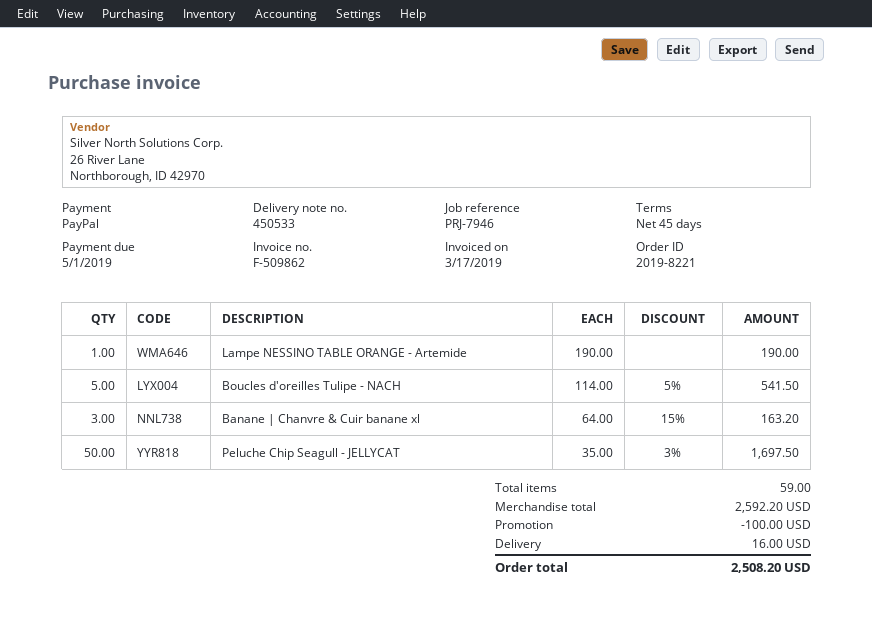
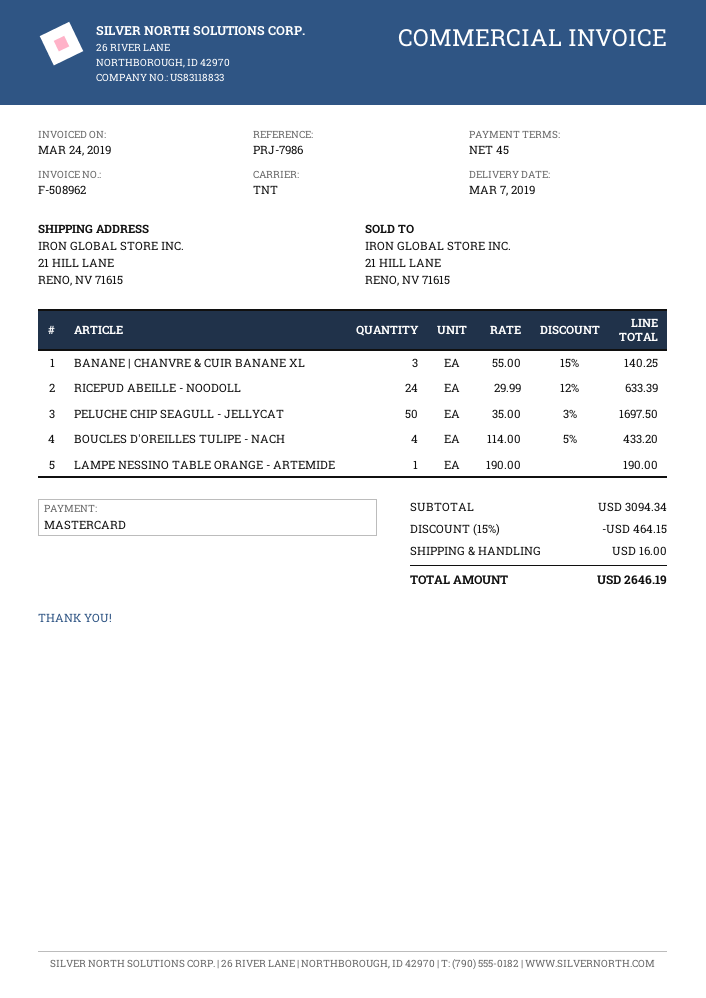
invoice number: F-509862 -> F-508962
invoice date: 2019-03-17 -> 2019-03-24
reference: PRJ-7946 -> PRJ-7986
payment method: PayPal -> Mastercard
Boucles d'oreilles Tulipe - NACH: 5 x 114.00 - 5% = 541.50 -> 4 x 114.00 - 5% = 433.20
Banane | Chanvre & Cuir banane xl: 3 x 64.00 - 15% = 163.20 -> 3 x 55.00 - 15% = 140.25
RICEPUD ABEILLE - NOODOLL: none -> 24 x 29.99 - 12% = 633.39
subtotal: 2592.20 -> 3094.34
discount: 100.00 -> 464.15
total: 2508.20 -> 2646.19

